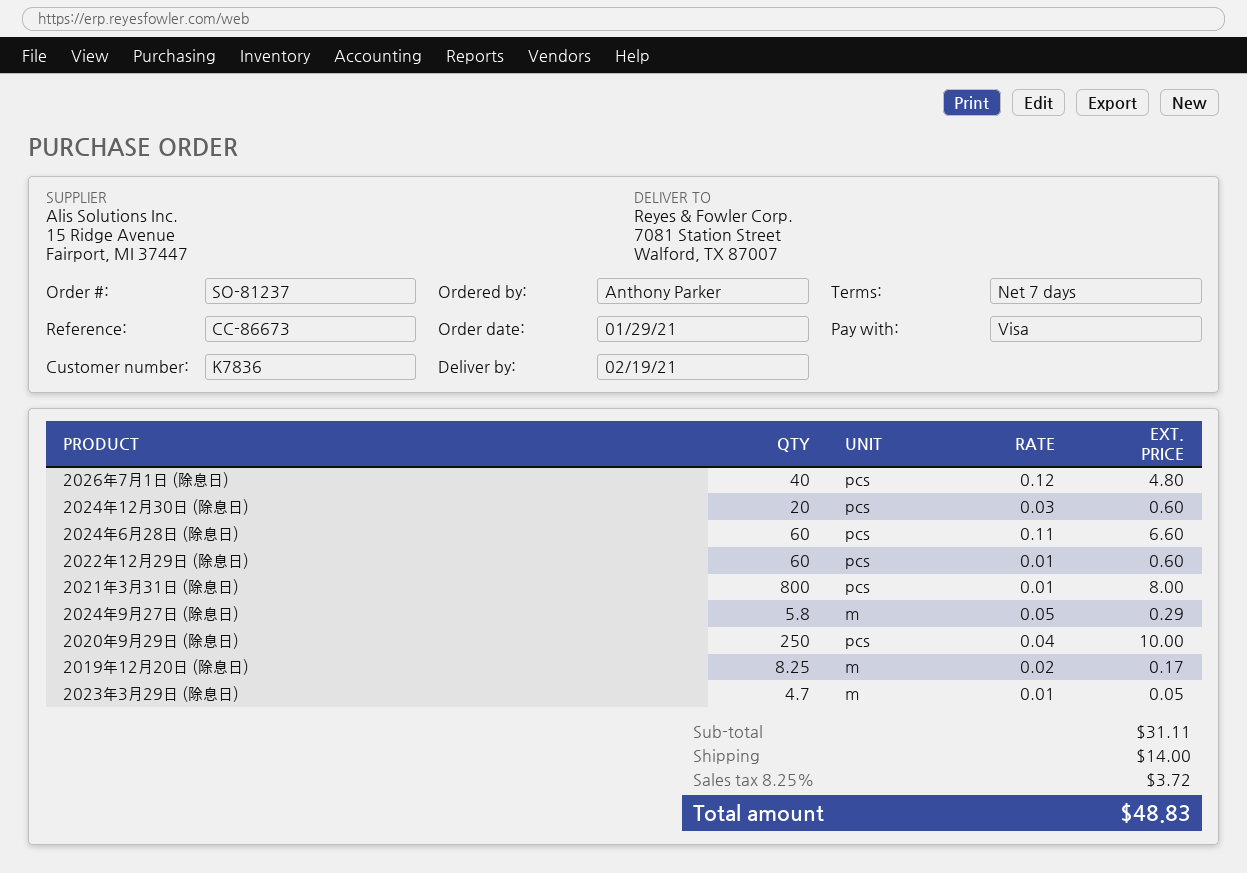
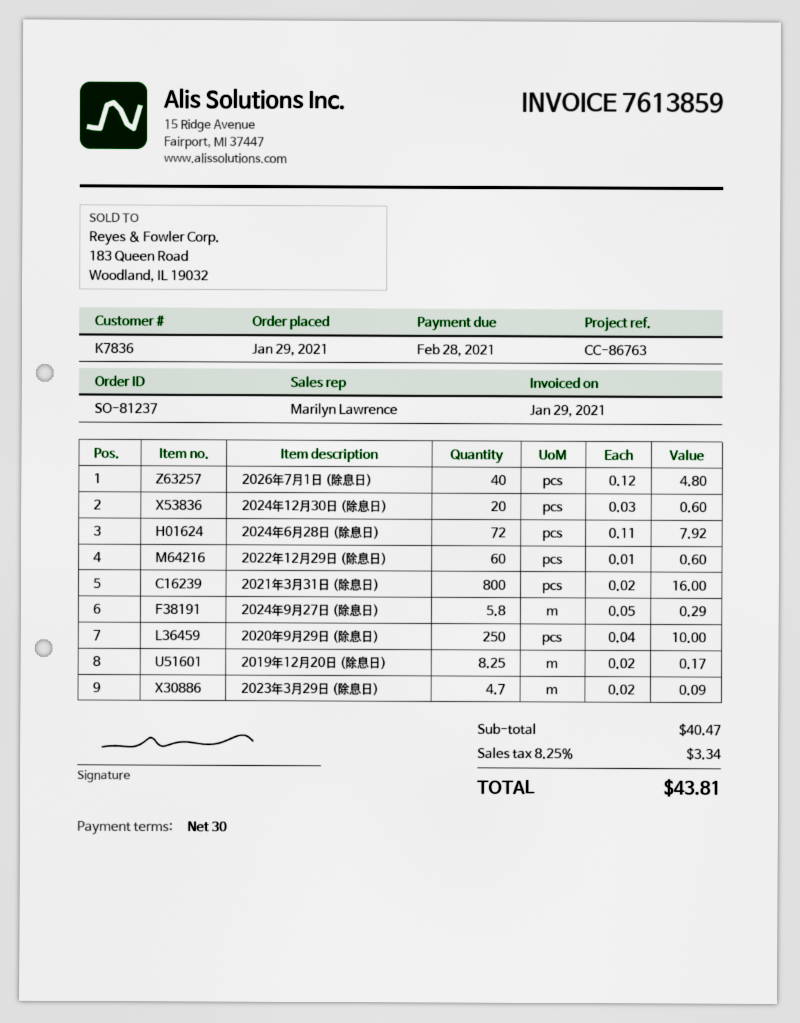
payment terms: 7 days -> 30 days
reference: CC-86673 -> CC-86763
2024年6月28日 (除息日): 60 x 0.11 = 6.60 -> 72 x 0.11 = 7.92
2021年3月31日 (除息日): 800 x 0.01 = 8.00 -> 800 x 0.02 = 16.00
2023年3月29日 (除息日): 4.7 x 0.01 = 0.05 -> 4.7 x 0.02 = 0.09
subtotal: 31.11 -> 40.47
shipping: 14.00 -> none
tax: 8.25% = 3.72 -> 8.25% = 3.34
total: 48.83 -> 43.81

